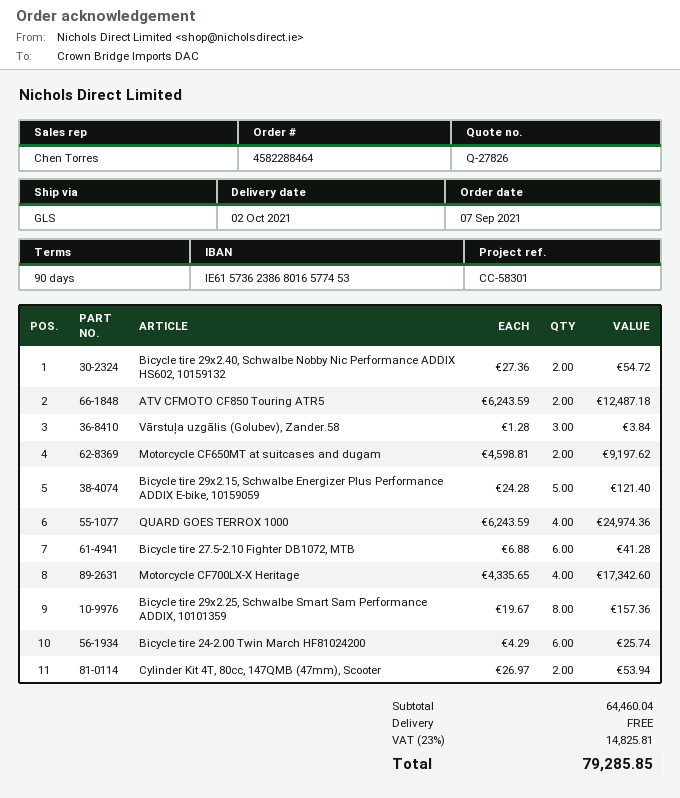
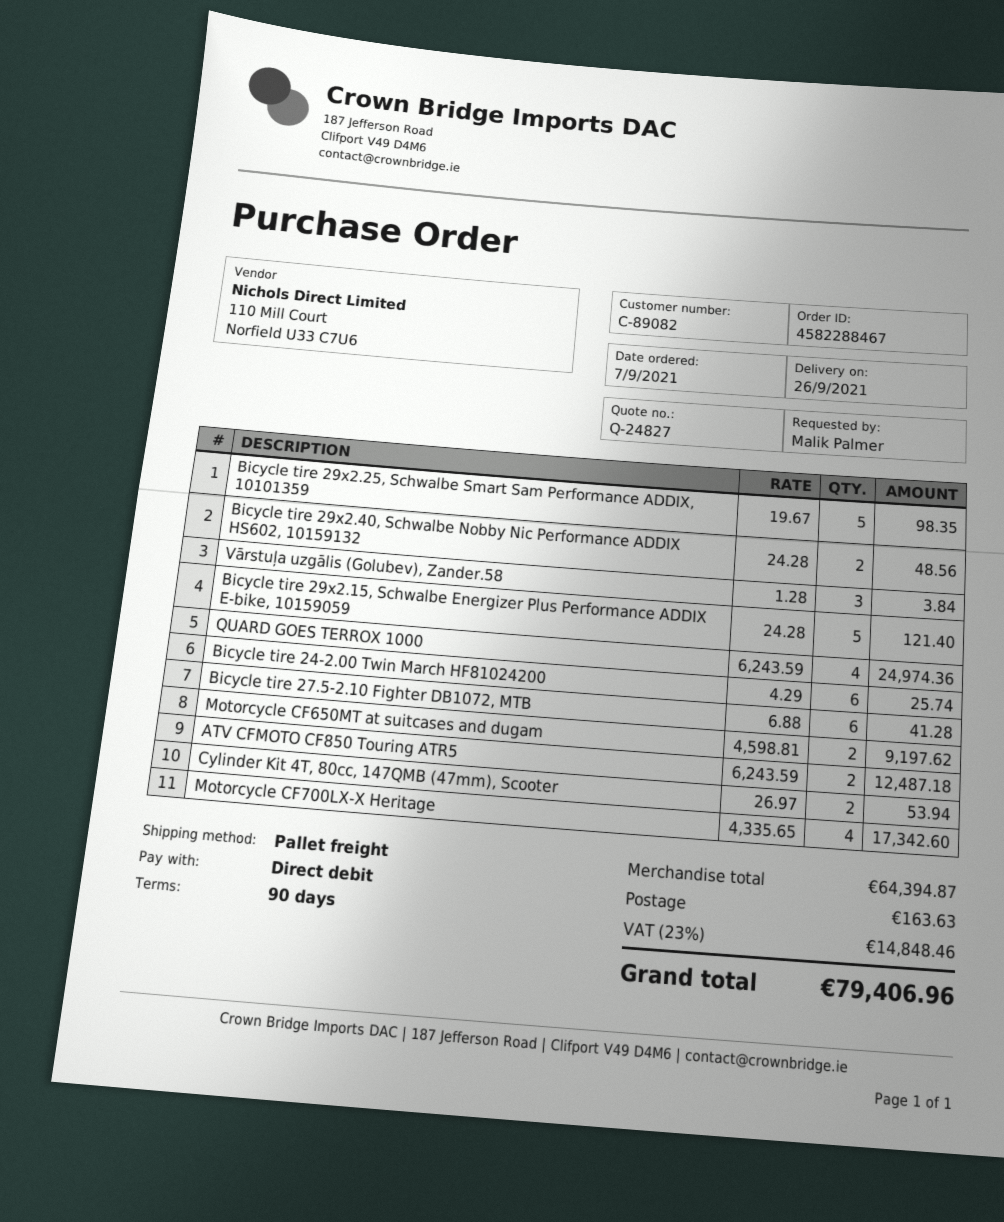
quote number: Q-27826 -> Q-24827
order number: 4582288464 -> 4582288467
delivery date: 2021-10-02 -> 2021-09-26
shipping method: GLS -> pallet freight
Bicycle tire 29x2.40, Schwalbe Nobby Nic Performance ADDIX HS602, 10159132: 2 x 27.36 = 54.72 -> 2 x 24.28 = 48.56
Bicycle tire 29x2.25, Schwalbe Smart Sam Performance ADDIX, 10101359: 8 x 19.67 = 157.36 -> 5 x 19.67 = 98.35
subtotal: 64460.04 -> 64394.87
shipping: 0.00 -> 163.63
tax: 23% = 14825.81 -> 23% = 14848.46
total: 79285.85 -> 79406.96

